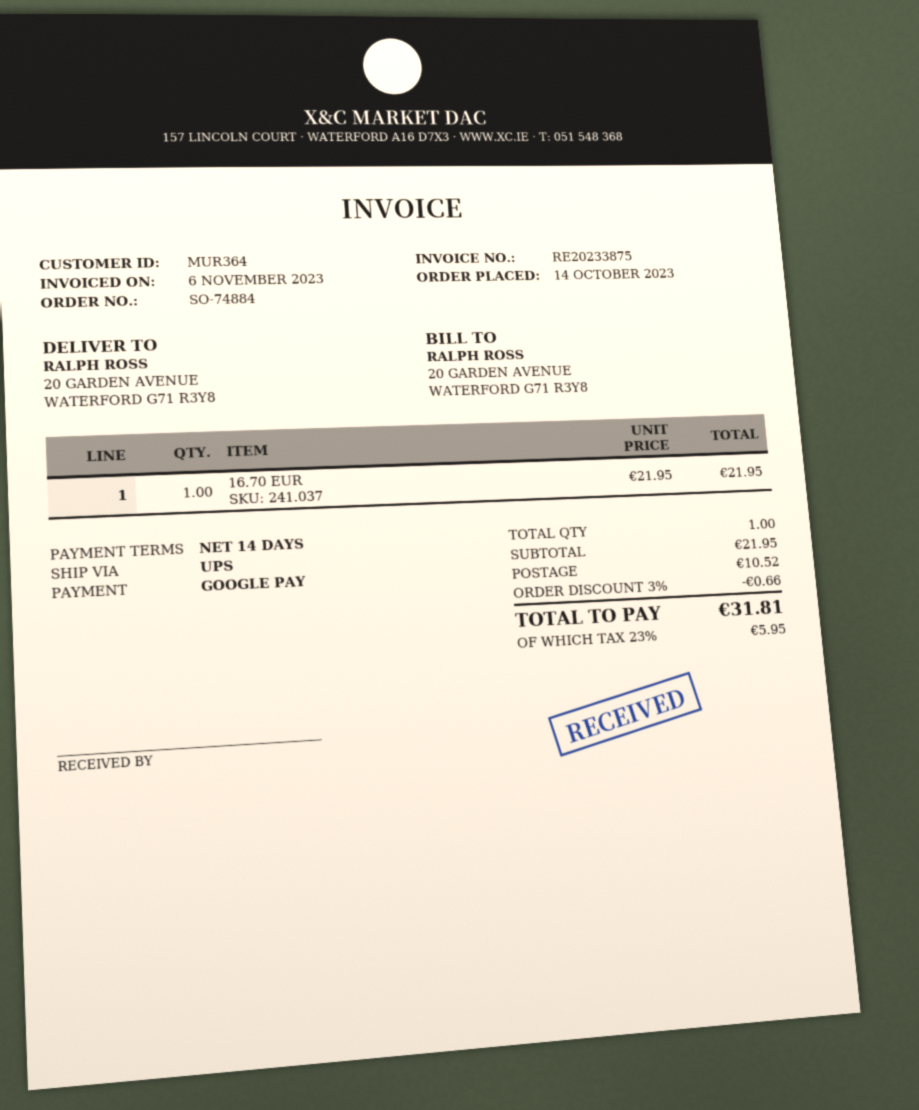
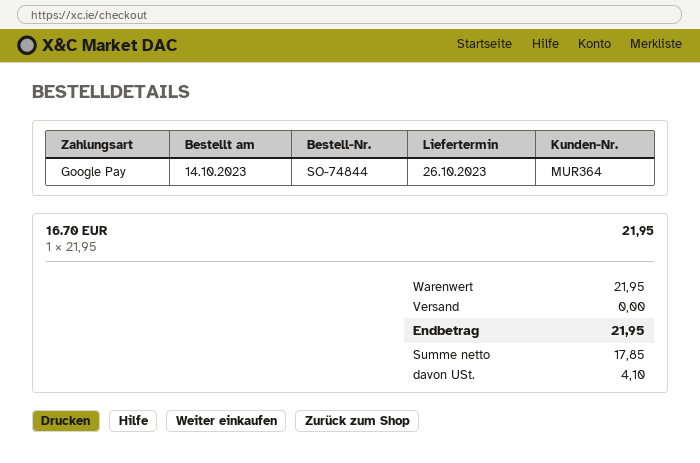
order number: SO-74884 -> SO-74844
discount: 3% = 0.66 -> none
shipping: 10.52 -> 0.00
tax: 5.95 -> 4.10
total: 31.81 -> 21.95

